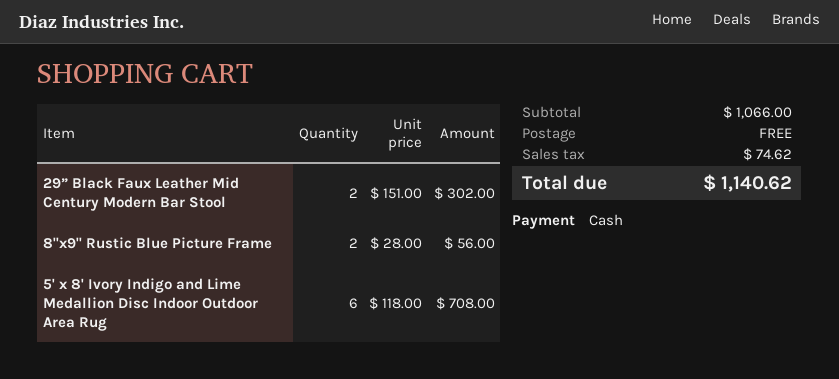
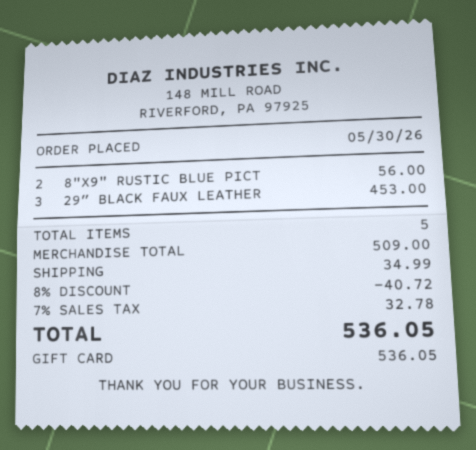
payment method: cash -> gift card
29” Black Faux Leather Mid Century Modern Bar Stool: 2 for 302.00 -> 3 for 453.00
5' x 8' Ivory Indigo and Lime Medallion Disc Indoor Outdoor Area Rug: 6 for 708.00 -> none
subtotal: 1066.00 -> 509.00
discount: none -> 8% = 40.72
shipping: 0.00 -> 34.99
tax: 74.62 -> 32.78
total: 1140.62 -> 536.05

